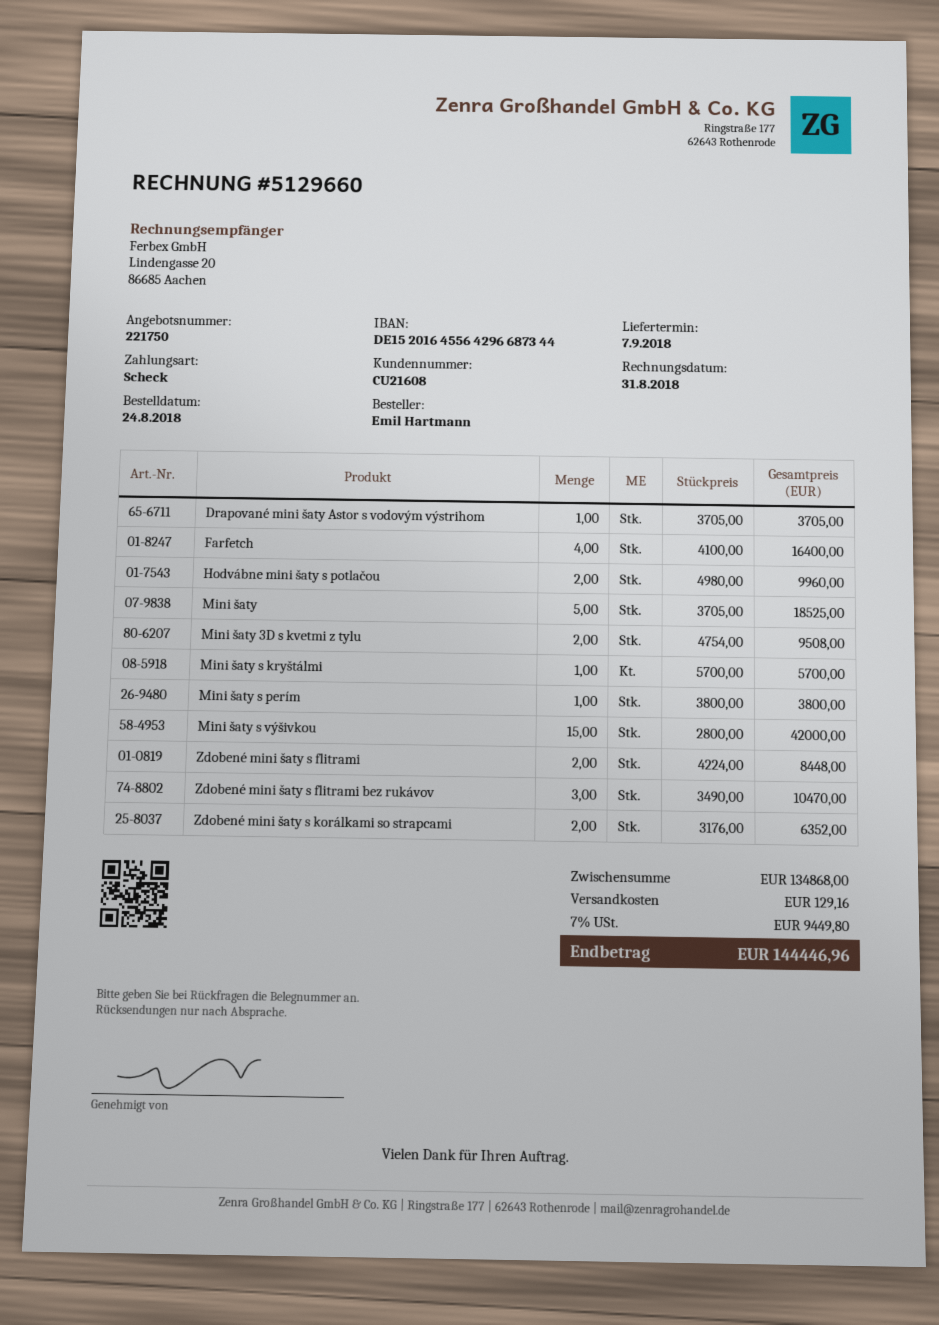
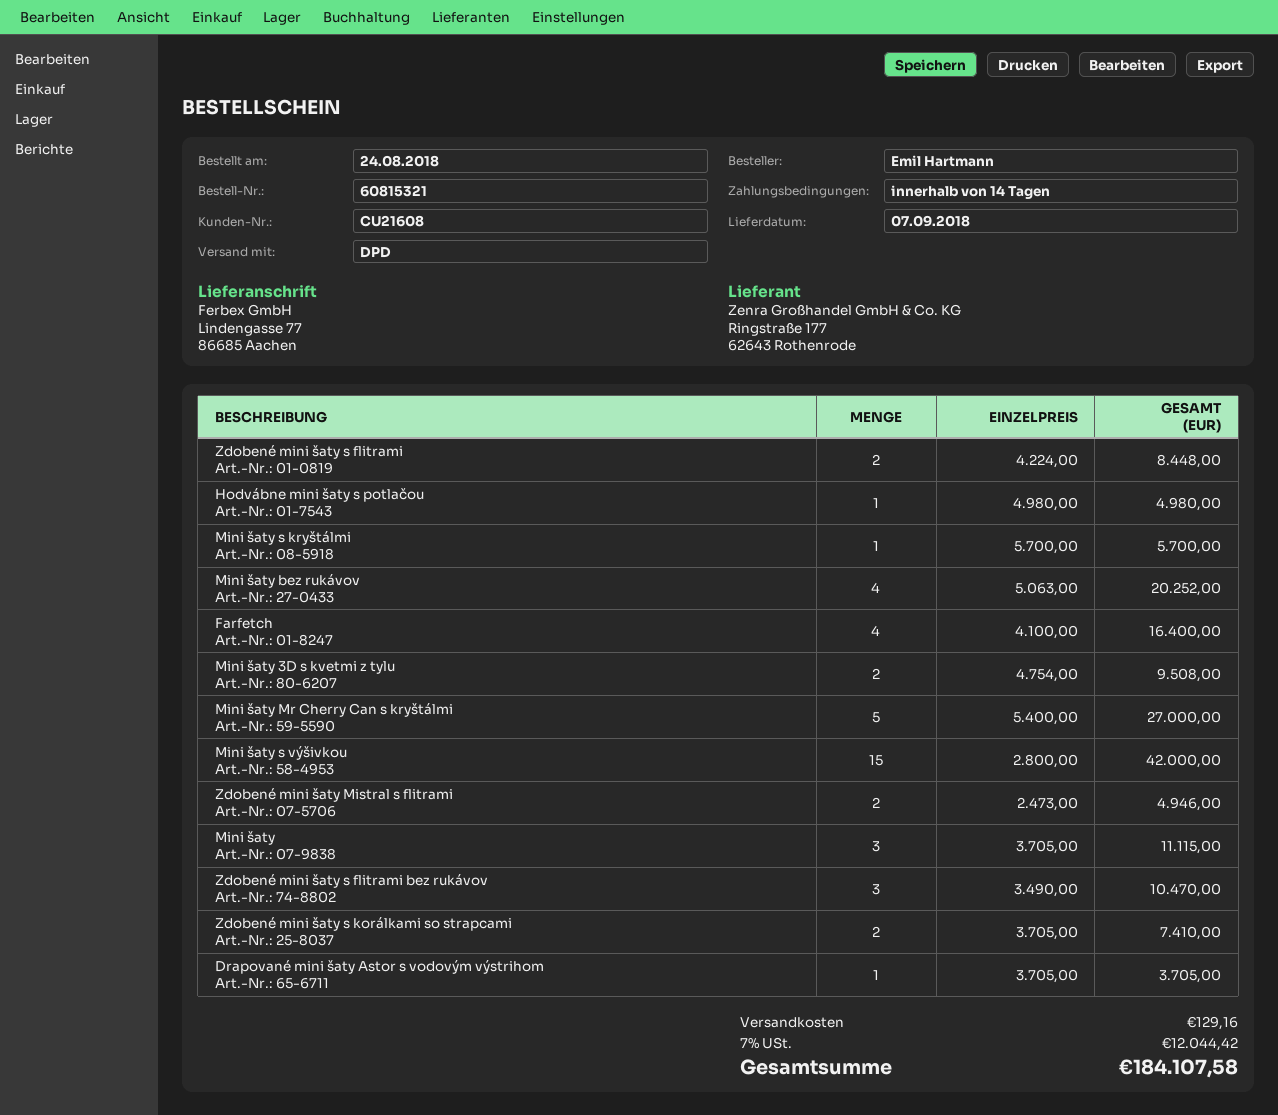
Hodvábne mini šaty s potlačou: 2 x 4980.00 = 9960.00 -> 1 x 4980.00 = 4980.00
Mini šaty: 5 x 3705.00 = 18525.00 -> 3 x 3705.00 = 11115.00
Mini šaty s perím: 1 x 3800.00 = 3800.00 -> none
Zdobené mini šaty s korálkami so strapcami: 2 x 3176.00 = 6352.00 -> 2 x 3705.00 = 7410.00
Mini šaty bez rukávov: none -> 4 x 5063.00 = 20252.00
Mini šaty Mr Cherry Can s kryštálmi: none -> 5 x 5400.00 = 27000.00
Zdobené mini šaty Mistral s flitrami: none -> 2 x 2473.00 = 4946.00
tax: 7% = 9449.80 -> 7% = 12044.42
total: 144446.96 -> 184107.58

